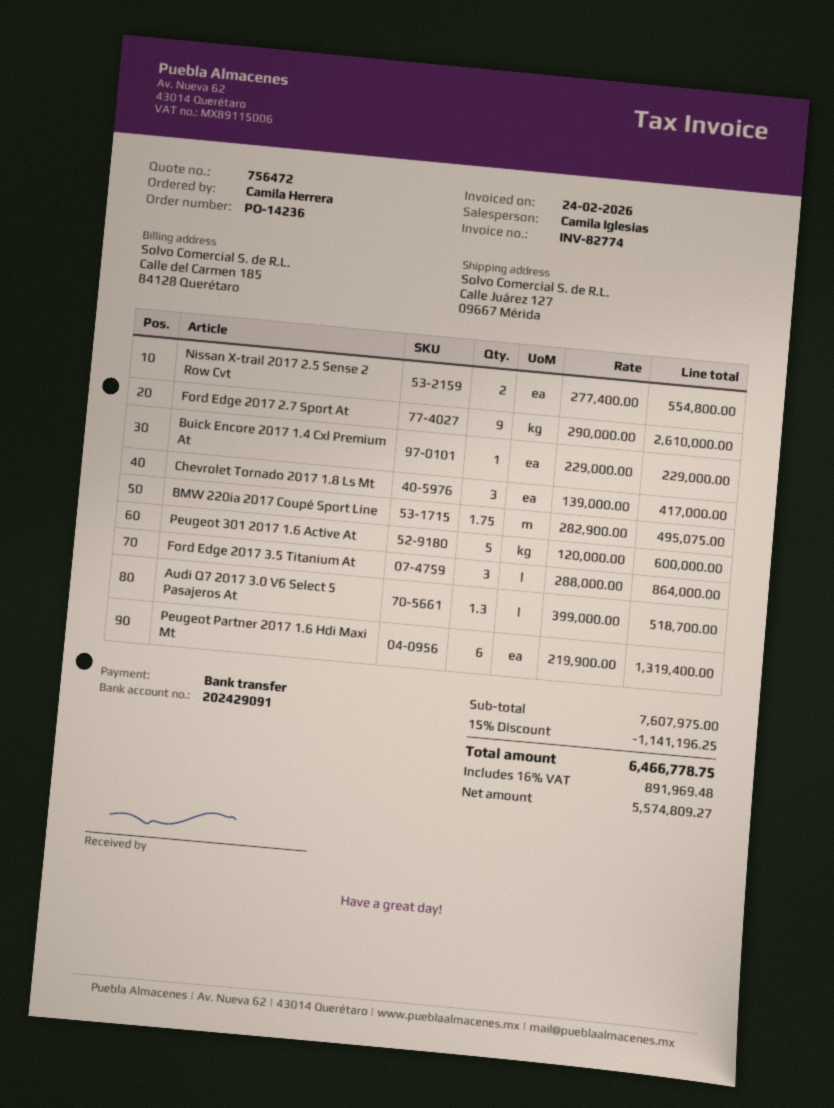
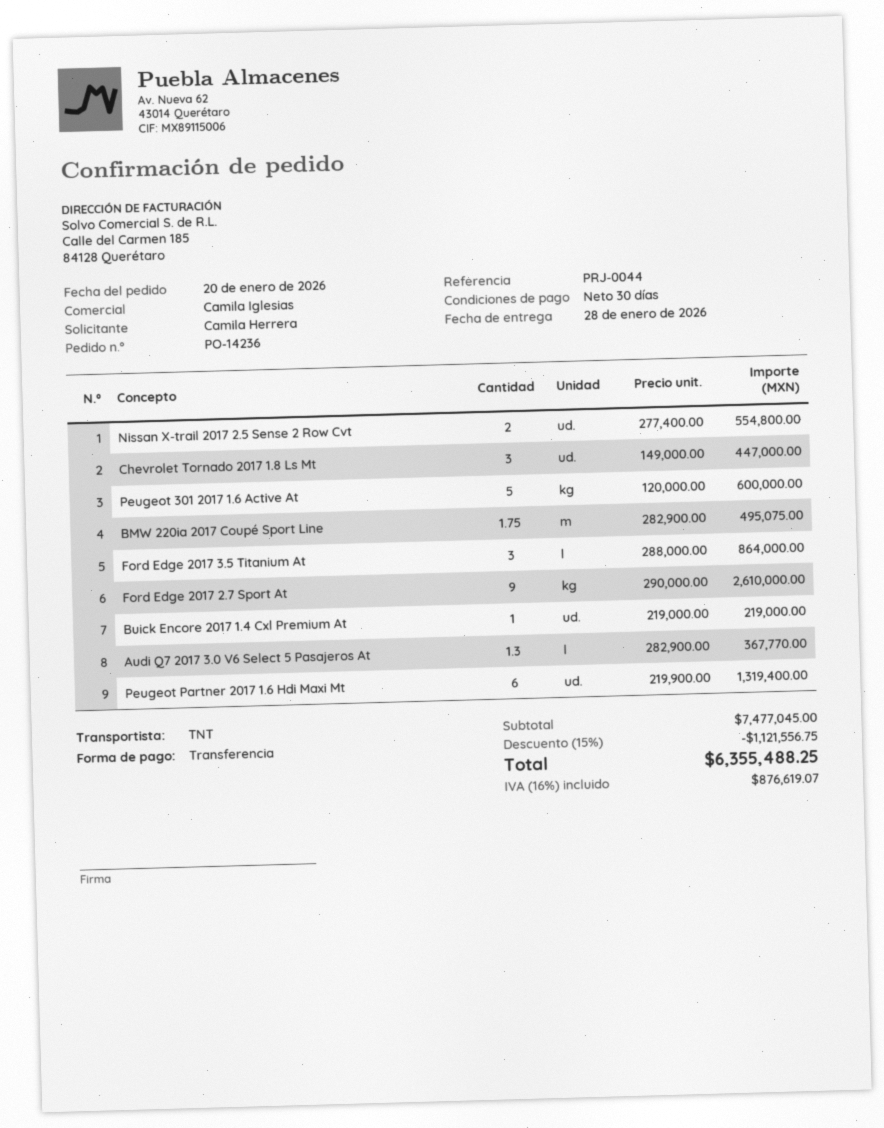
Buick Encore 2017 1.4 Cxl Premium At: 1 x 229000.00 = 229000.00 -> 1 x 219000.00 = 219000.00
Chevrolet Tornado 2017 1.8 Ls Mt: 3 x 139000.00 = 417000.00 -> 3 x 149000.00 = 447000.00
Audi Q7 2017 3.0 V6 Select 5 Pasajeros At: 1.3 x 399000.00 = 518700.00 -> 1.3 x 282900.00 = 367770.00
subtotal: 7607975.00 -> 7477045.00
discount: 15% = 1141196.25 -> 15% = 1121556.75
tax: 16% = 891969.48 -> 16% = 876619.07
total: 6466778.75 -> 6355488.25

